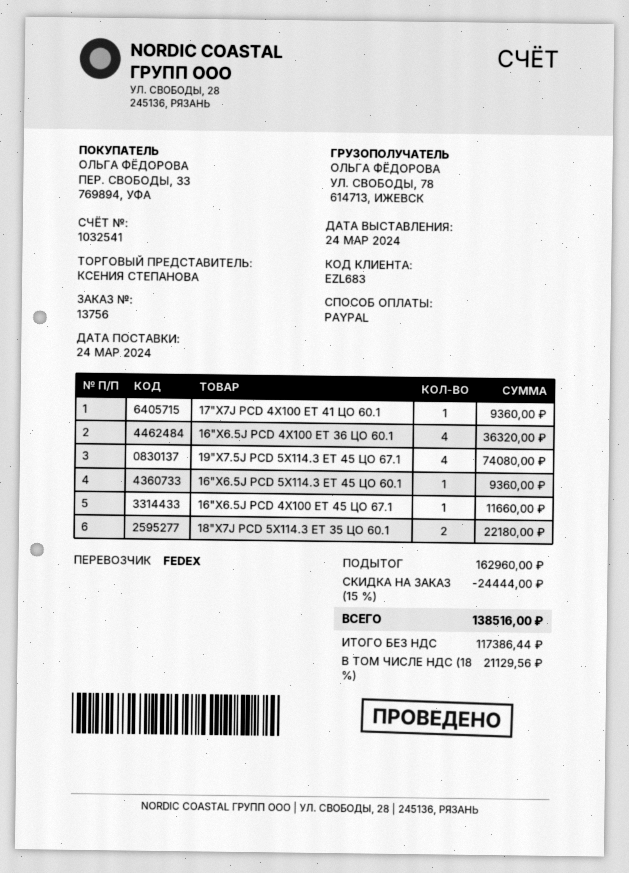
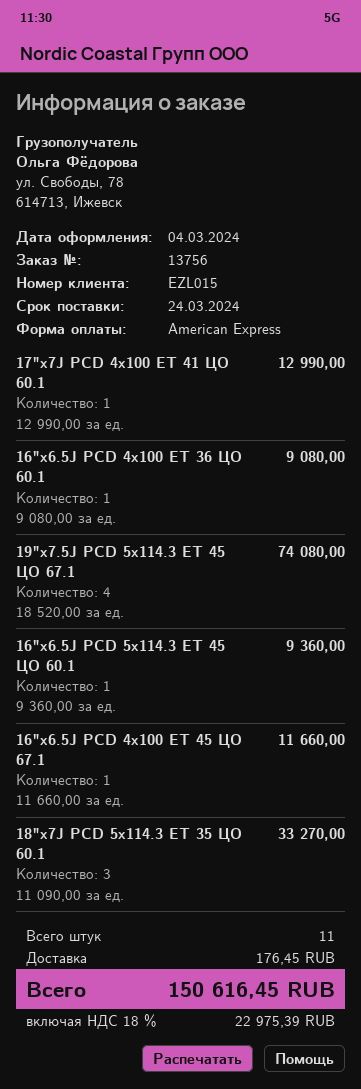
customer number: EZL683 -> EZL015
payment method: PayPal -> American Express
17"X7J PCD 4X100 ЕТ 41 ЦО 60.1: 1 for 9360.00 -> 1 for 12990.00
16"X6.5J PCD 4X100 ЕТ 36 ЦО 60.1: 4 for 36320.00 -> 1 for 9080.00
18"X7J PCD 5X114.3 ЕТ 35 ЦО 60.1: 2 for 22180.00 -> 3 for 33270.00
discount: 15% = 24444.00 -> none
shipping: none -> 176.45
tax: 18% = 21129.56 -> 18% = 22975.39
total: 138516.00 -> 150616.45

